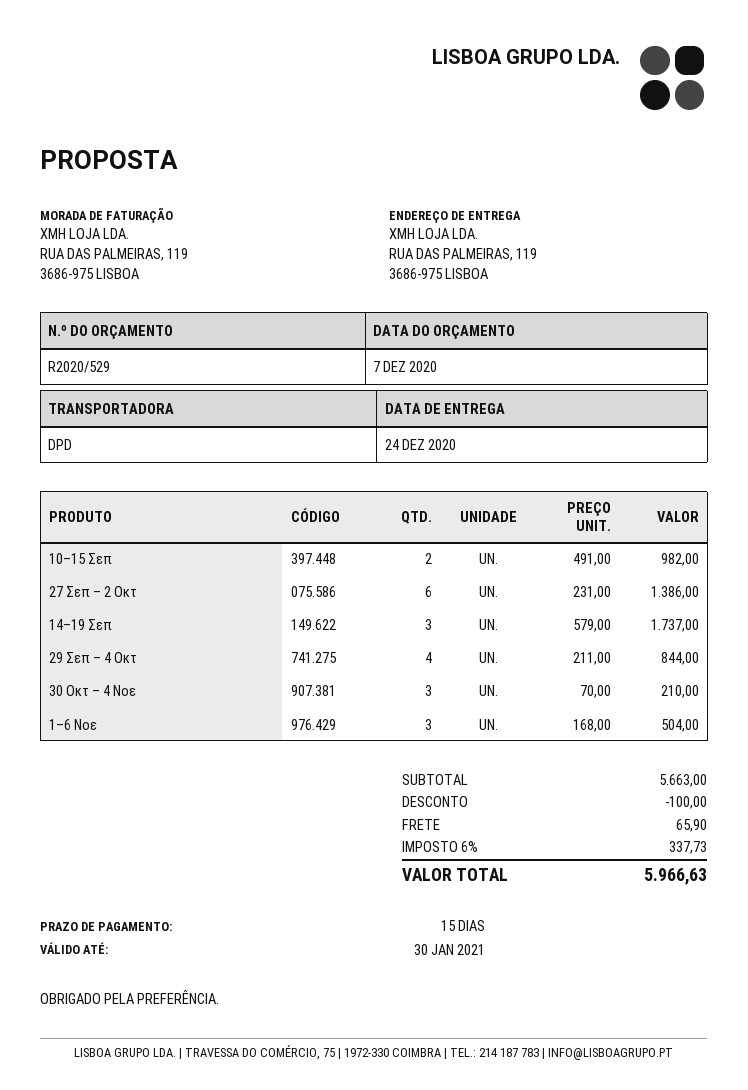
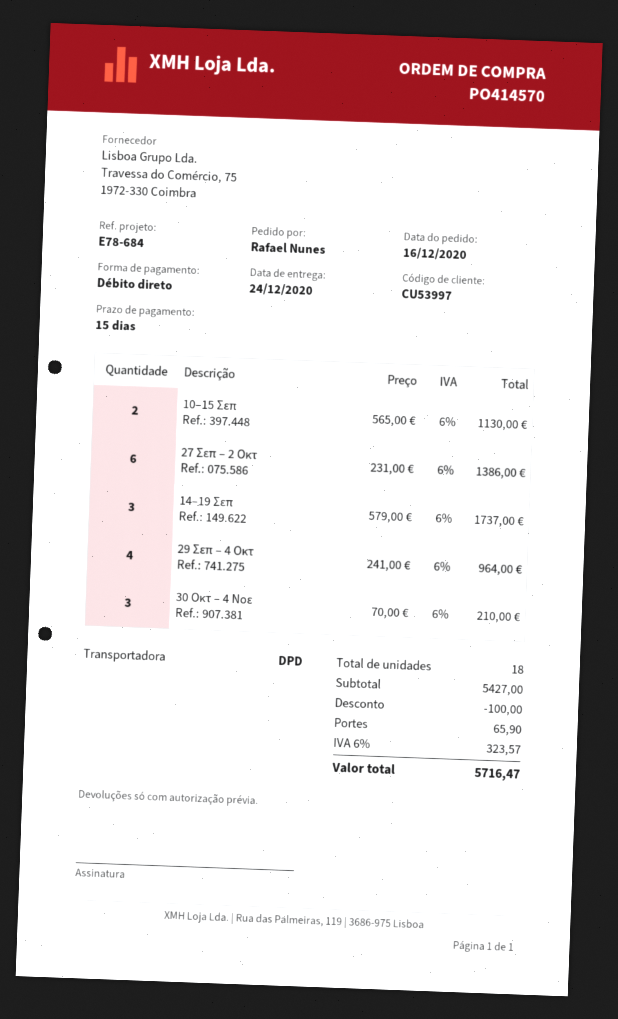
10–15 Σεπ: 2 x 491.00 = 982.00 -> 2 x 565.00 = 1130.00
29 Σεπ – 4 Οκτ: 4 x 211.00 = 844.00 -> 4 x 241.00 = 964.00
1–6 Νοε: 3 x 168.00 = 504.00 -> none
subtotal: 5663.00 -> 5427.00
tax: 6% = 337.73 -> 6% = 323.57
total: 5966.63 -> 5716.47

